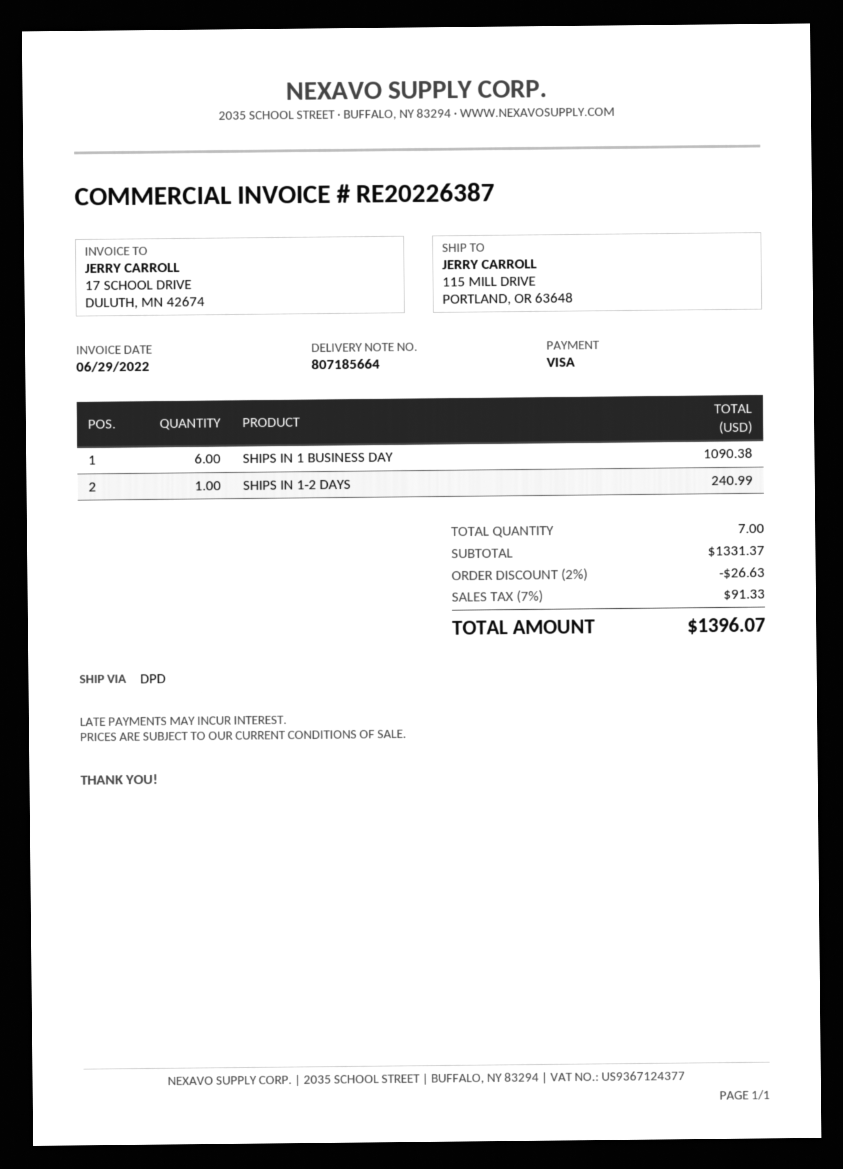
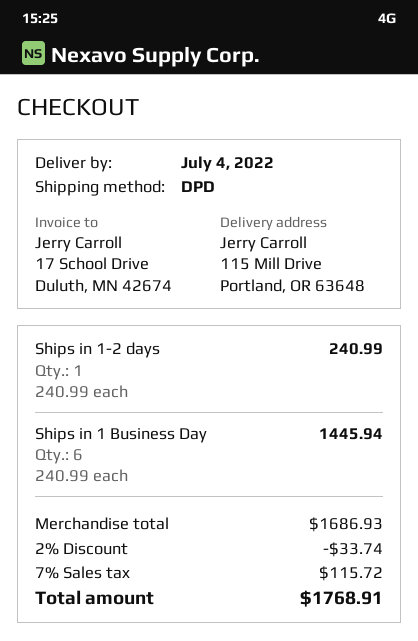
SHIPS IN 1 BUSINESS DAY: 6 for 1090.38 -> 6 for 1445.94
subtotal: 1331.37 -> 1686.93
discount: 2% = 26.63 -> 2% = 33.74
tax: 7% = 91.33 -> 7% = 115.72
total: 1396.07 -> 1768.91

